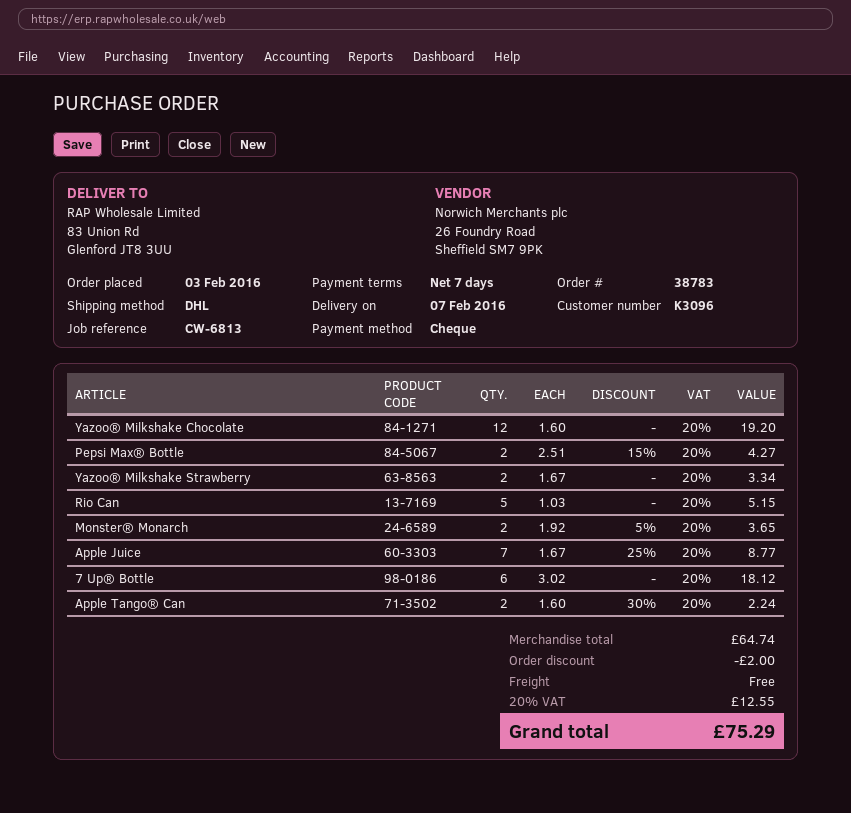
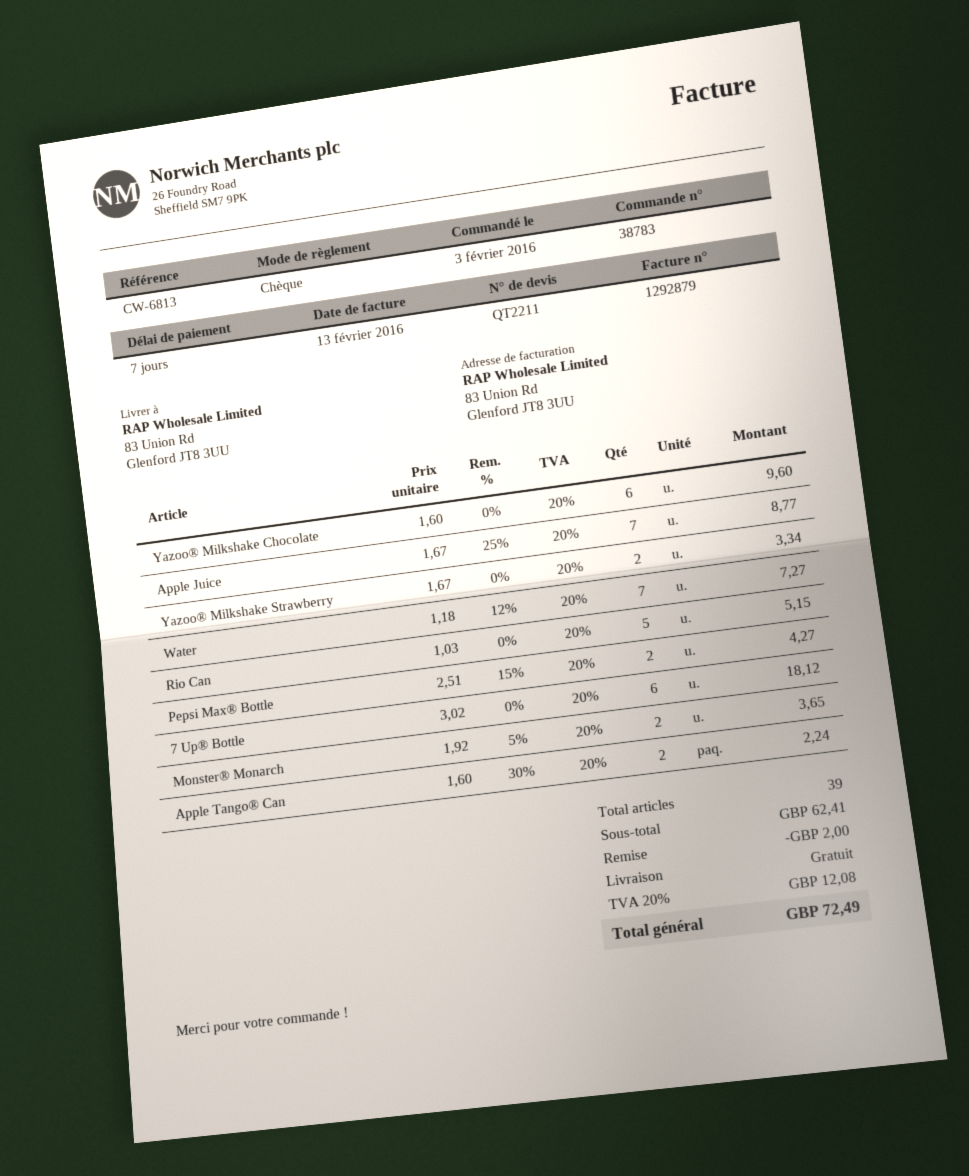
Yazoo® Milkshake Chocolate: 12 x 1.60 = 19.20 -> 6 x 1.60 = 9.60
Water: none -> 7 x 1.18 - 12% = 7.27
subtotal: 64.74 -> 62.41
tax: 20% = 12.55 -> 20% = 12.08
total: 75.29 -> 72.49

